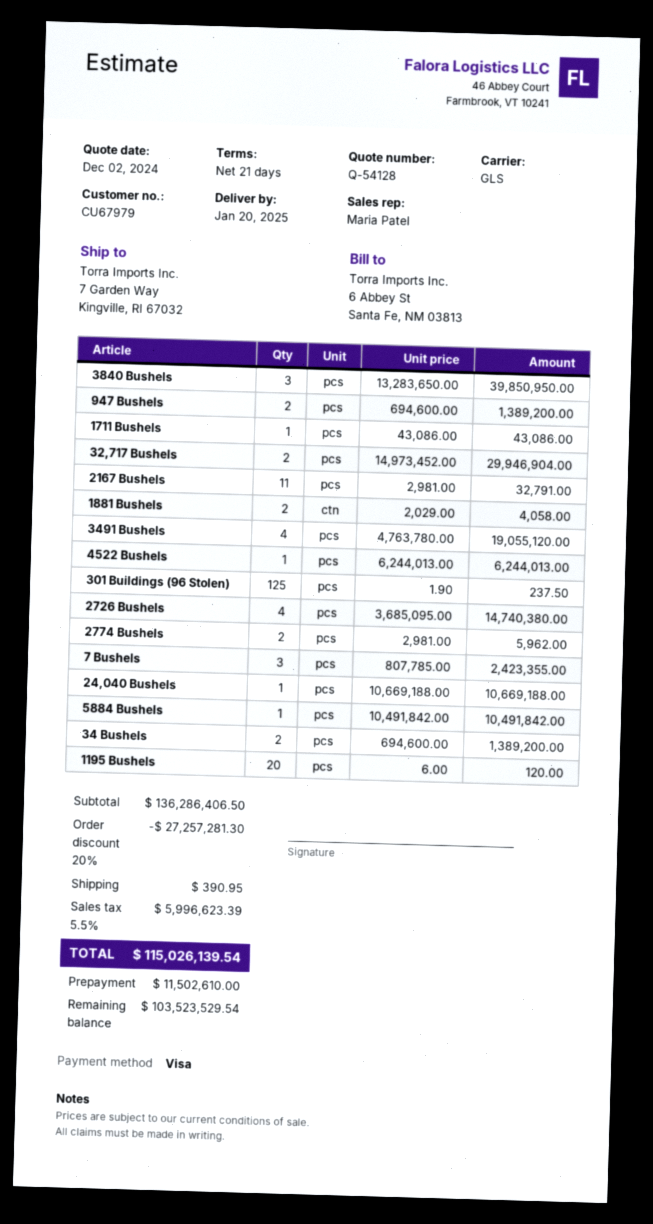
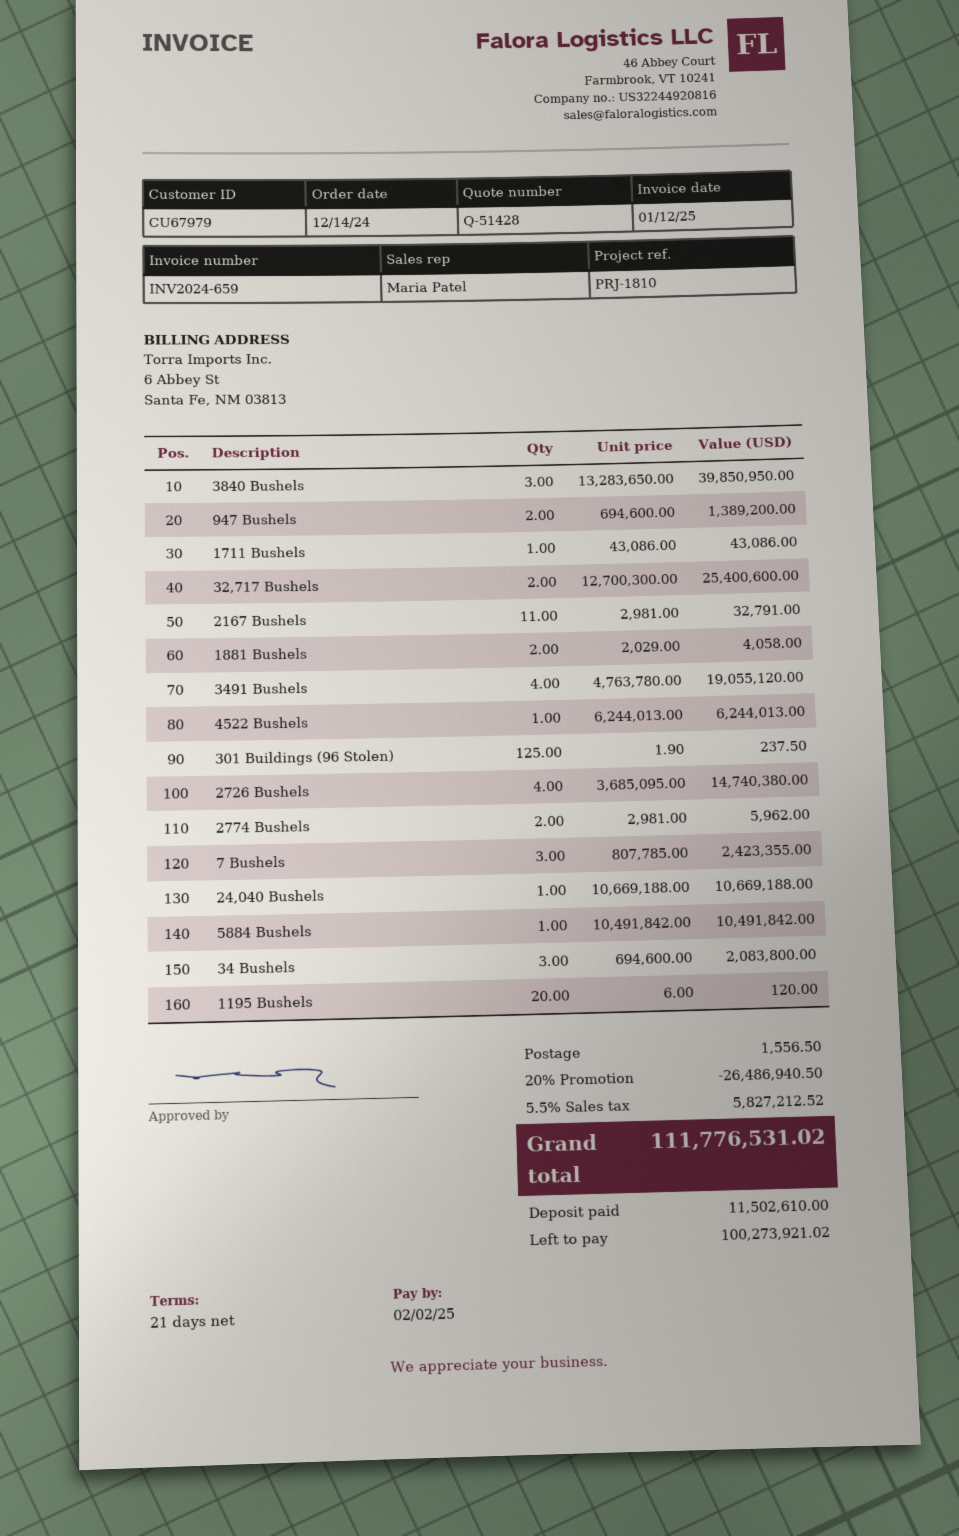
quote number: Q-54128 -> Q-51428
32,717 Bushels: 2 x 14973452.00 = 29946904.00 -> 2 x 12700300.00 = 25400600.00
34 Bushels: 2 x 694600.00 = 1389200.00 -> 3 x 694600.00 = 2083800.00
discount: 20% = 27257281.30 -> 20% = 26486940.50
shipping: 390.95 -> 1556.50
tax: 5.5% = 5996623.39 -> 5.5% = 5827212.52
total: 115026139.54 -> 111776531.02
balance: 103523529.54 -> 100273921.02

